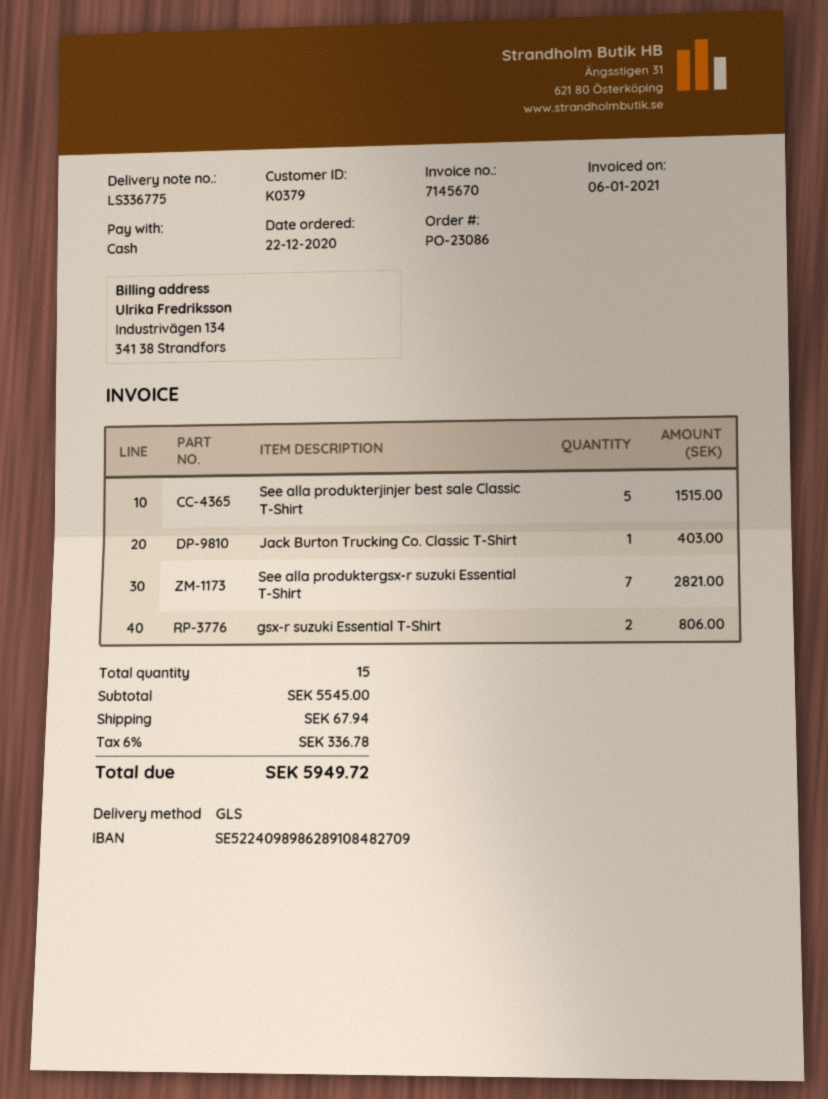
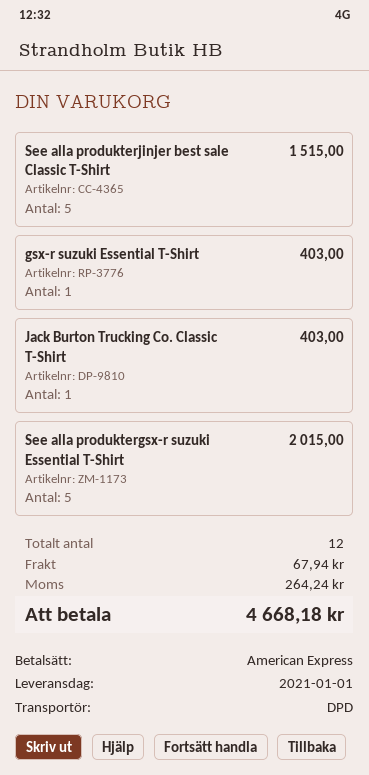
payment method: cash -> American Express
shipping method: GLS -> DPD
See alla produktergsx-r suzuki Essential T-Shirt: 7 for 2821.00 -> 5 for 2015.00
gsx-r suzuki Essential T-Shirt: 2 for 806.00 -> 1 for 403.00
total quantity: 15 -> 12
tax: 336.78 -> 264.24
total: 5949.72 -> 4668.18

